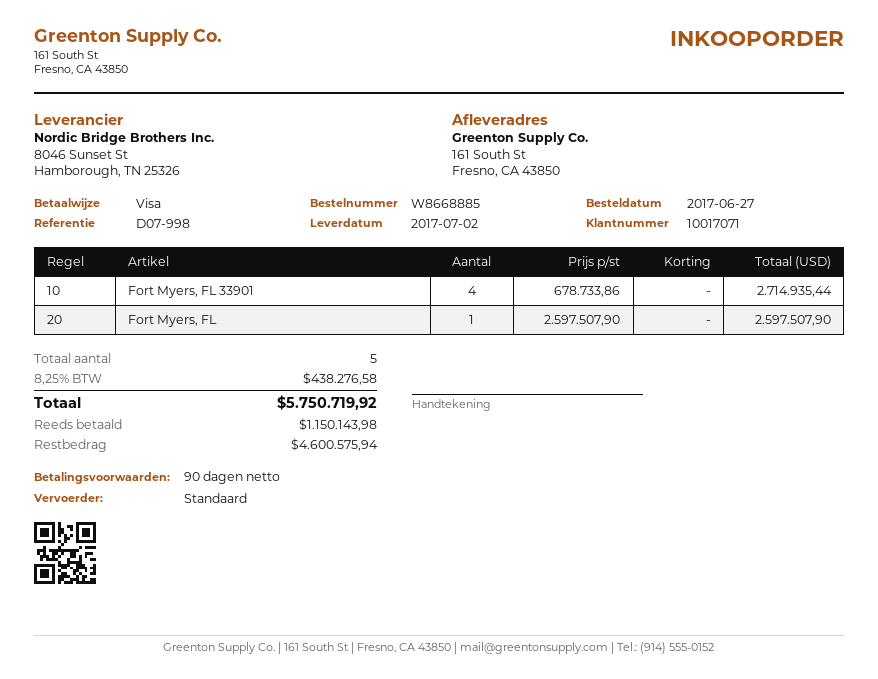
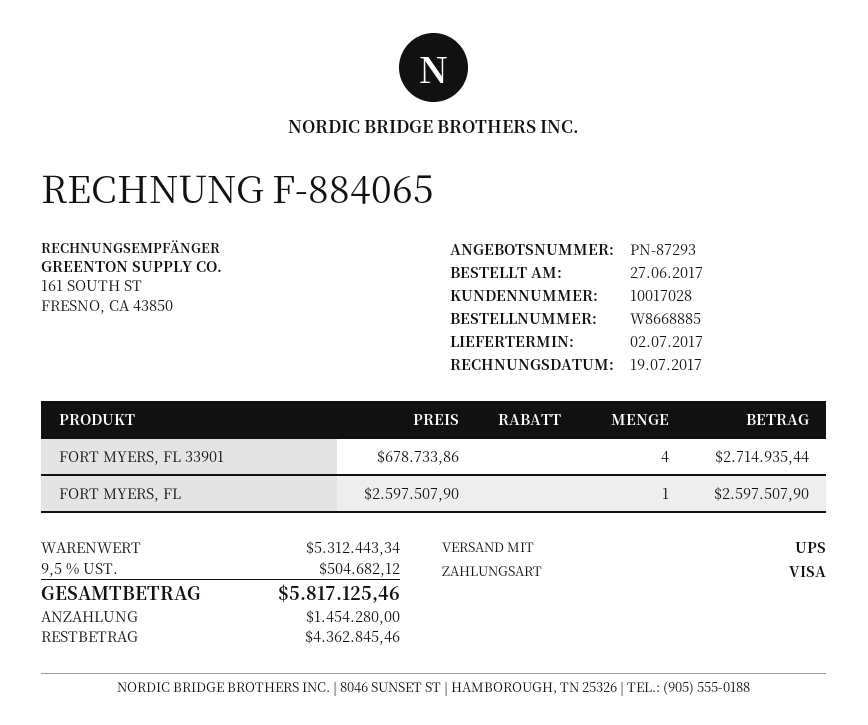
customer number: 10017071 -> 10017028
shipping method: standard -> UPS
tax: 8.25% = 438276.58 -> 9.5% = 504682.12
total: 5750719.92 -> 5817125.46
deposit: 1150143.98 -> 1454280.00
balance: 4600575.94 -> 4362845.46

